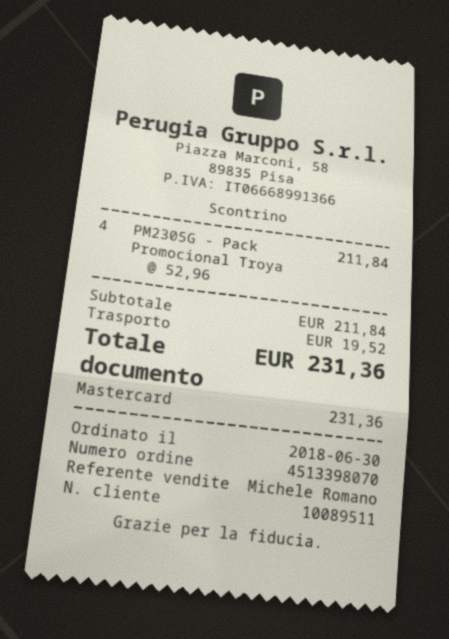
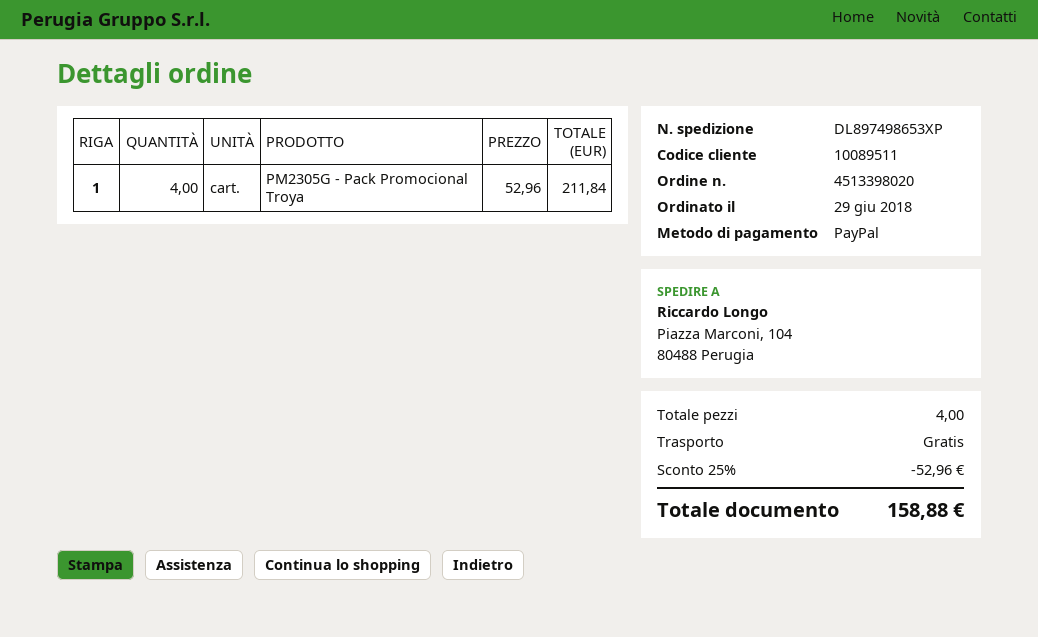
order number: 4513398070 -> 4513398020
order date: 2018-06-30 -> 2018-06-29
payment method: Mastercard -> PayPal
discount: none -> 25% = 52.96
shipping: 19.52 -> 0.00
total: 231.36 -> 158.88

